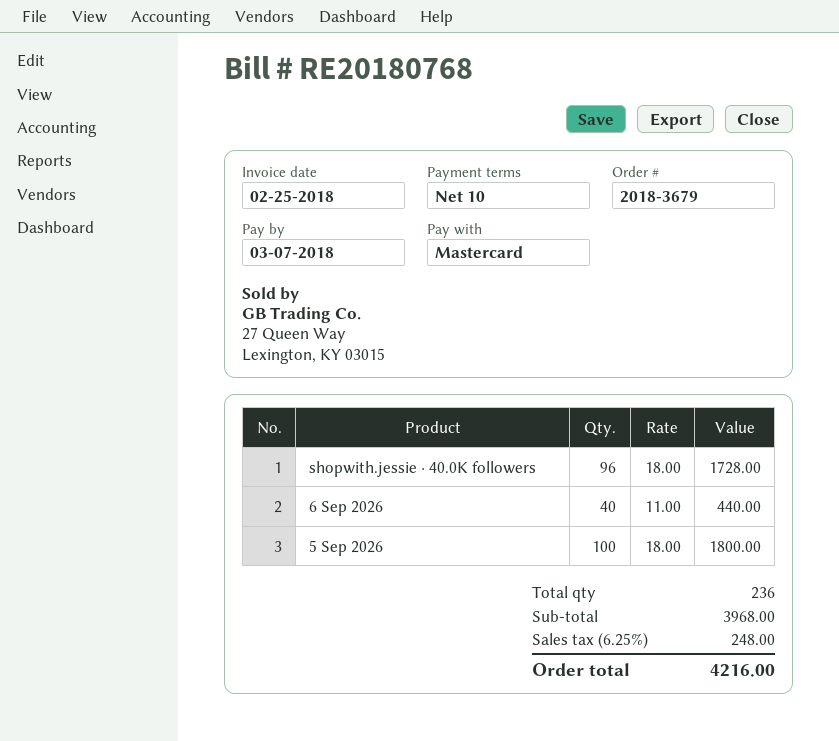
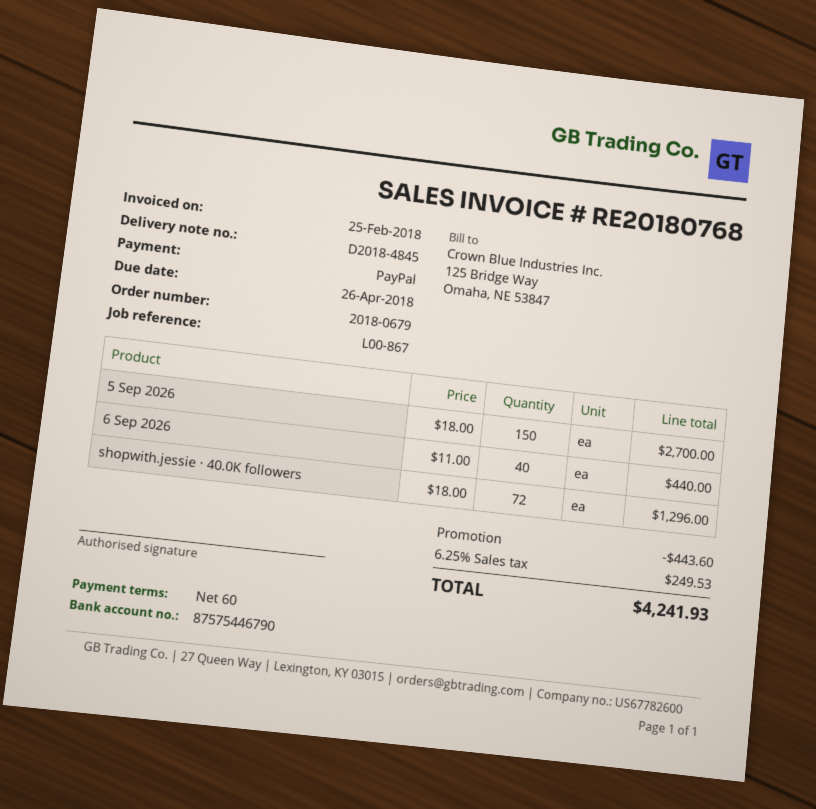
order number: 2018-3679 -> 2018-0679
payment terms: 10 days -> 60 days
due date: 2018-03-07 -> 2018-04-26
payment method: Mastercard -> PayPal
shopwith.jessie · 40.0K followers: 96 x 18.00 = 1728.00 -> 72 x 18.00 = 1296.00
5 Sep 2026: 100 x 18.00 = 1800.00 -> 150 x 18.00 = 2700.00
discount: none -> 443.60
tax: 6.25% = 248.00 -> 6.25% = 249.53
total: 4216.00 -> 4241.93

